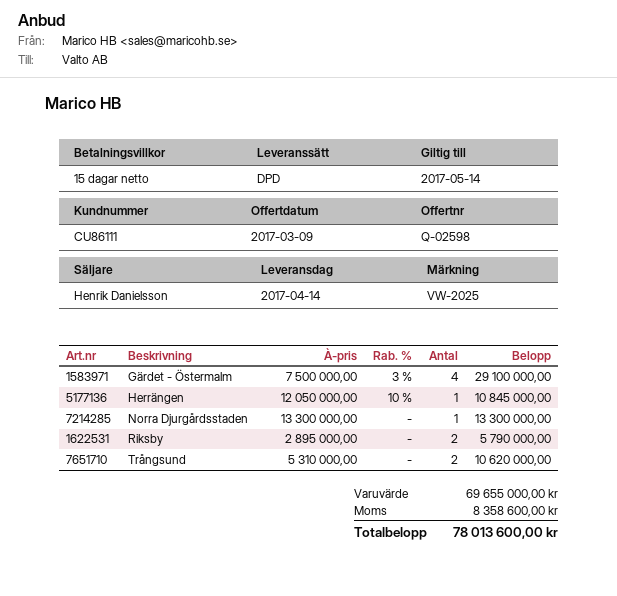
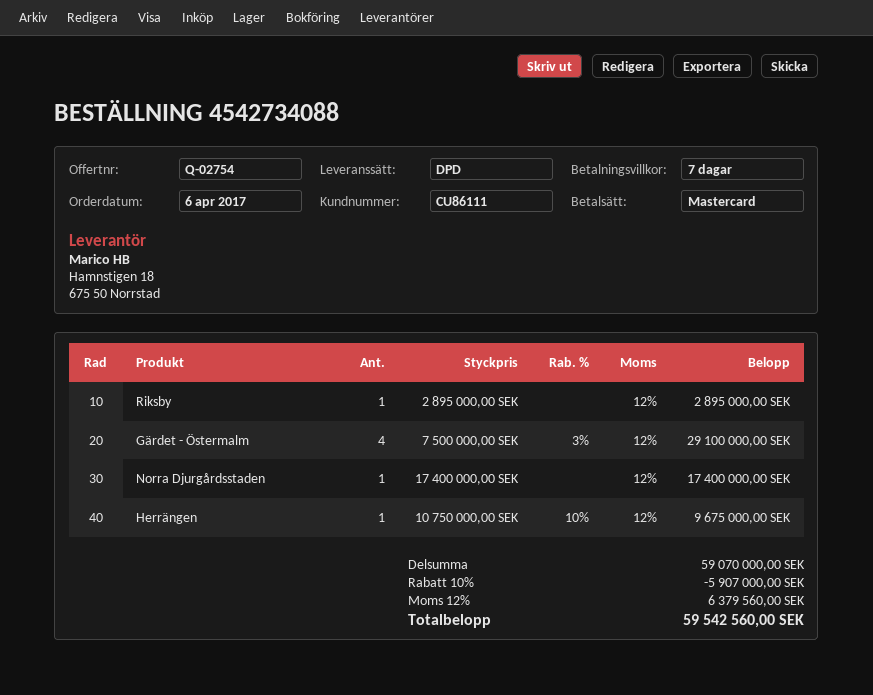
quote number: Q-02598 -> Q-02754
payment terms: 15 days -> 7 days
Herrängen: 1 x 12050000.00 - 10% = 10845000.00 -> 1 x 10750000.00 - 10% = 9675000.00
Norra Djurgårdsstaden: 1 x 13300000.00 = 13300000.00 -> 1 x 17400000.00 = 17400000.00
Riksby: 2 x 2895000.00 = 5790000.00 -> 1 x 2895000.00 = 2895000.00
Trångsund: 2 x 5310000.00 = 10620000.00 -> none
subtotal: 69655000.00 -> 59070000.00
discount: none -> 10% = 5907000.00
tax: 8358600.00 -> 6379560.00
total: 78013600.00 -> 59542560.00

